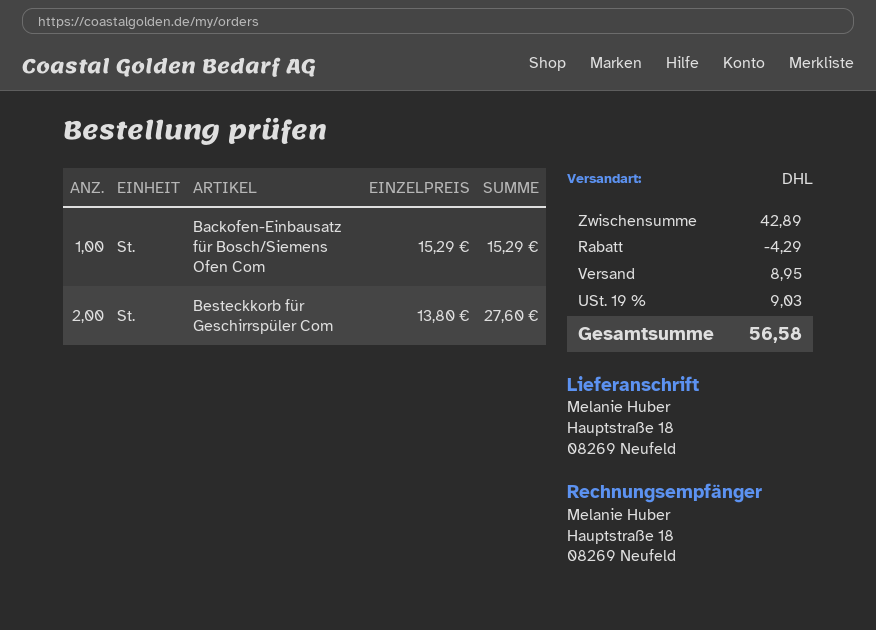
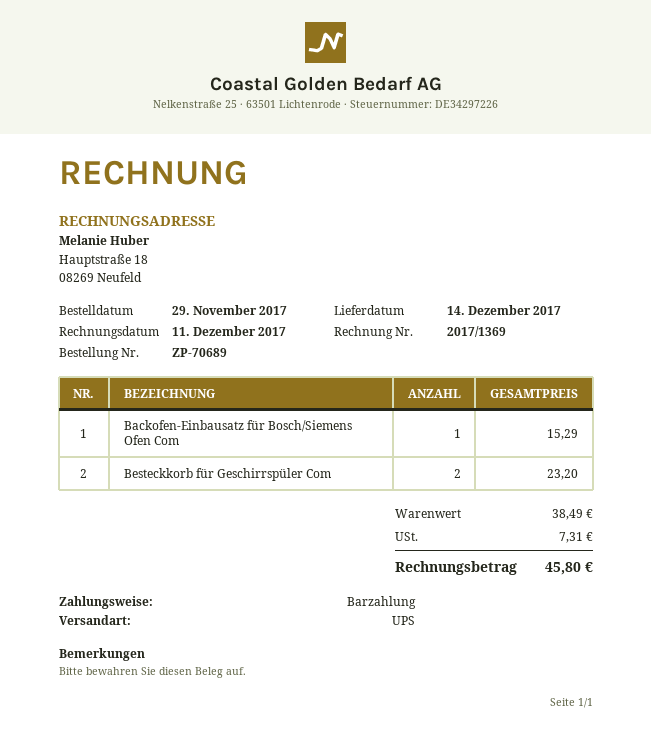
shipping method: DHL -> UPS
Besteckkorb für Geschirrspüler Com: 2 for 27.60 -> 2 for 23.20
subtotal: 42.89 -> 38.49
discount: 4.29 -> none
shipping: 8.95 -> none
tax: 9.03 -> 7.31
total: 56.58 -> 45.80

